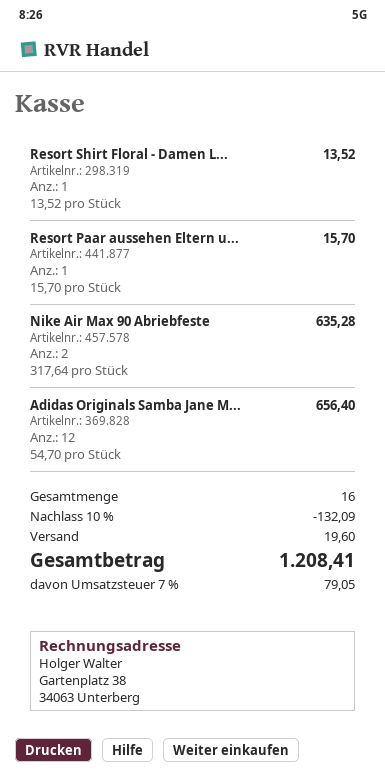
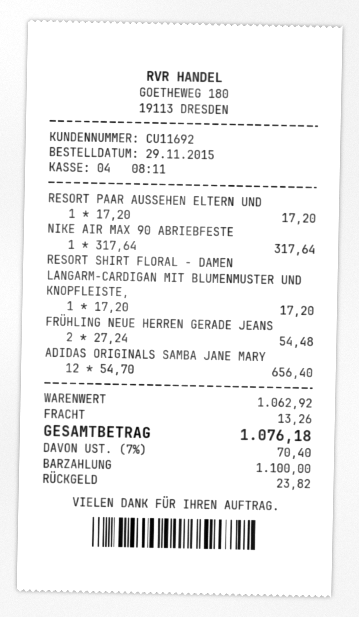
Resort Shirt Floral - Damen L...: 1 x 13.52 = 13.52 -> 1 x 17.20 = 17.20
Resort Paar aussehen Eltern u...: 1 x 15.70 = 15.70 -> 1 x 17.20 = 17.20
Nike Air Max 90 Abriebfeste: 2 x 317.64 = 635.28 -> 1 x 317.64 = 317.64
FRÜHLING NEUE HERREN GERADE JEANS: none -> 2 x 27.24 = 54.48
discount: 10% = 132.09 -> none
shipping: 19.60 -> 13.26
tax: 7% = 79.05 -> 7% = 70.40
total: 1208.41 -> 1076.18

